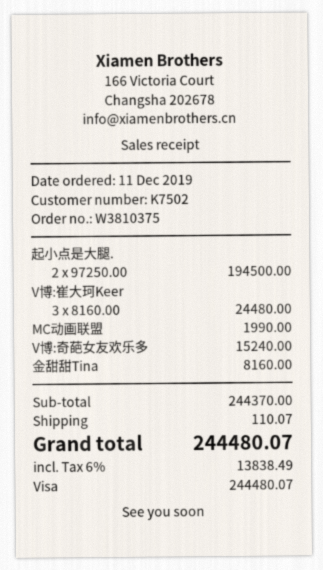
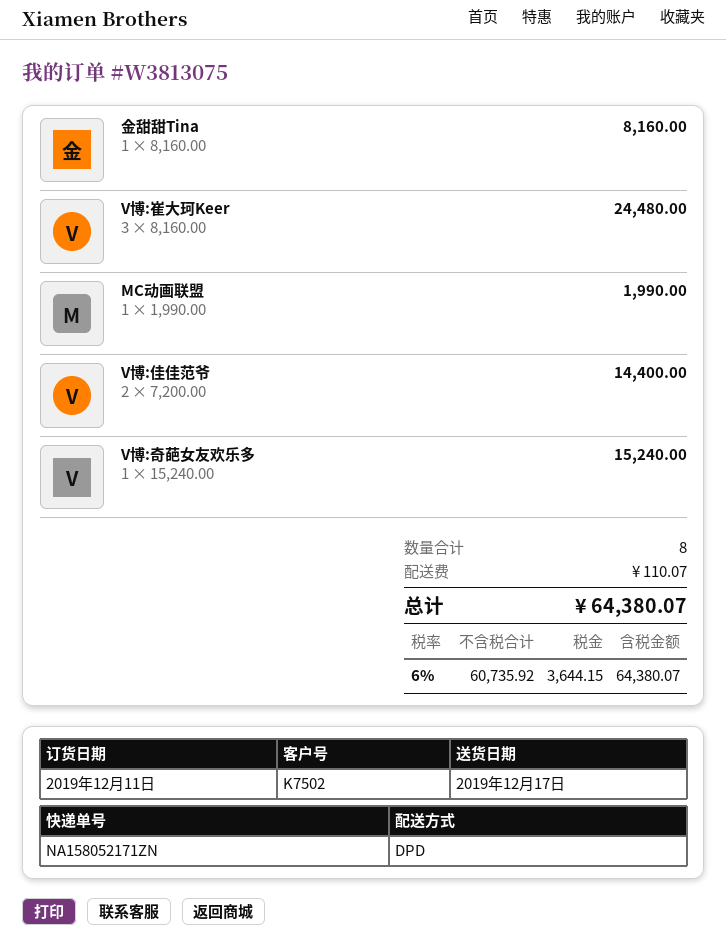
order number: W3810375 -> W3813075
起小点是大腿.: 2 x 97250.00 = 194500.00 -> none
V博:佳佳范爷: none -> 2 x 7200.00 = 14400.00
tax: 6% = 13838.49 -> 6% = 3644.15
total: 244480.07 -> 64380.07

